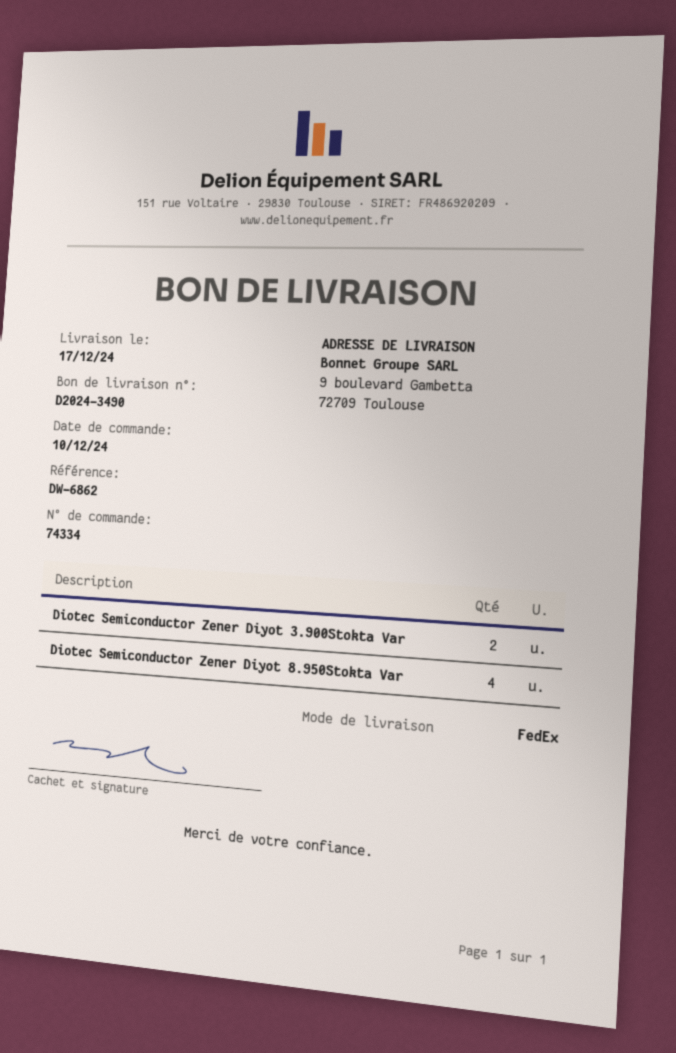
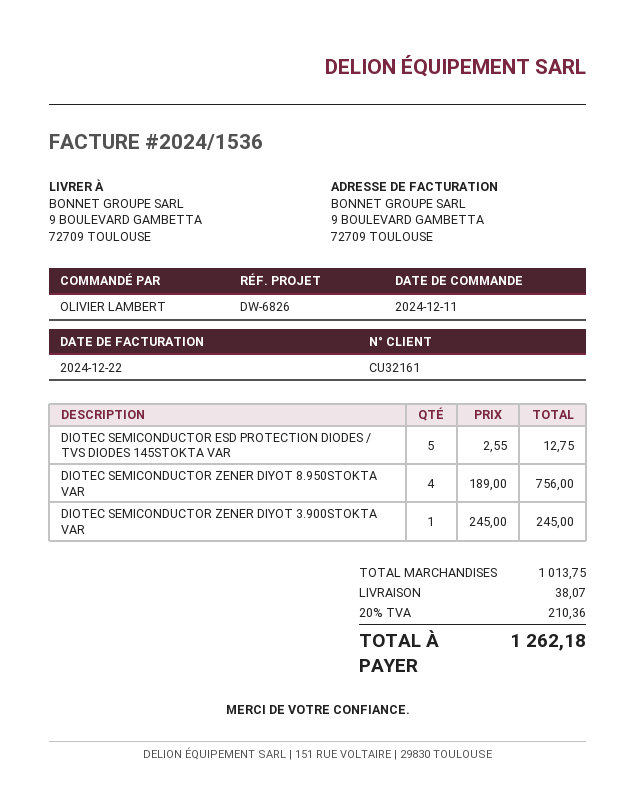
order date: 2024-12-10 -> 2024-12-11
reference: DW-6862 -> DW-6826
Diotec Semiconductor Zener Diyot 3.900Stokta Var: 2 -> 1
DIOTEC SEMICONDUCTOR ESD PROTECTION DIODES / TVS DIODES 145STOKTA VAR: none -> 5

